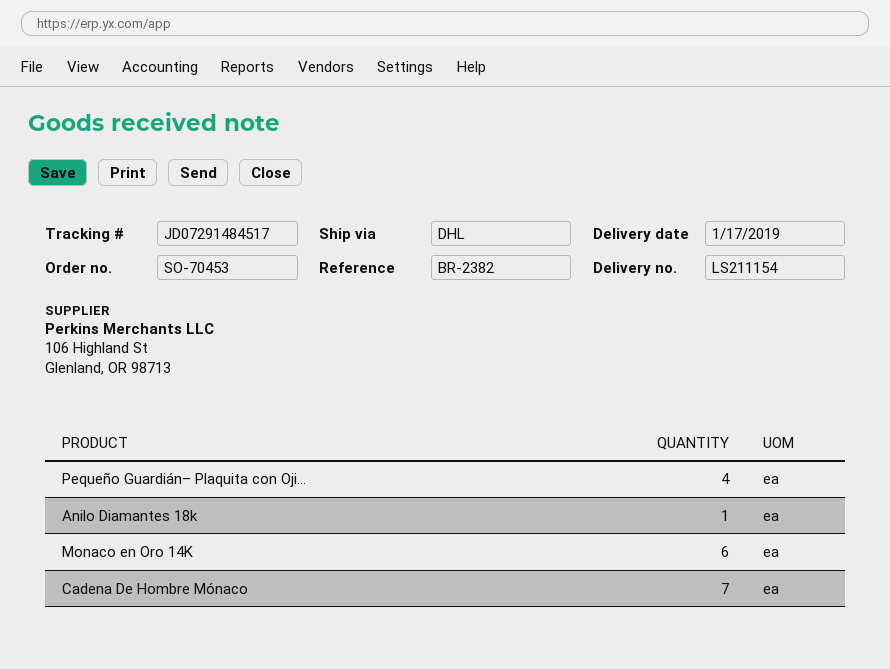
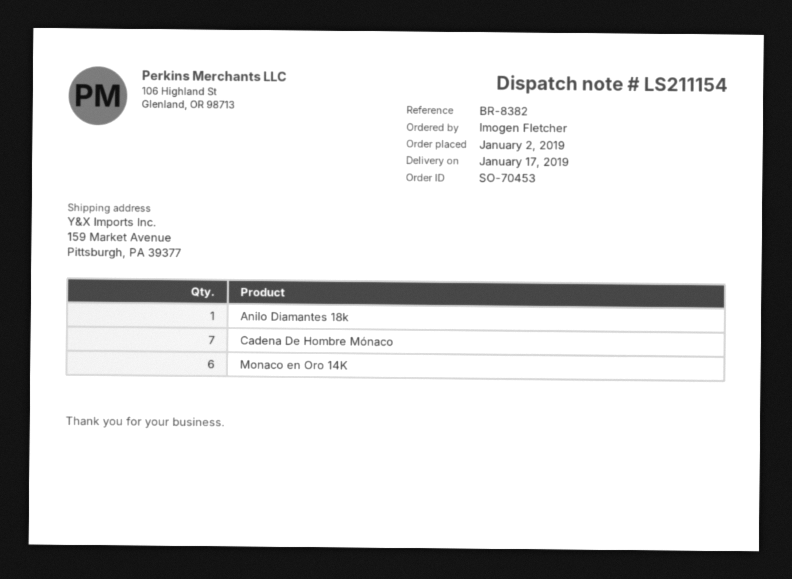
reference: BR-2382 -> BR-8382
Pequeño Guardián– Plaquita con Oji...: 4 -> none

